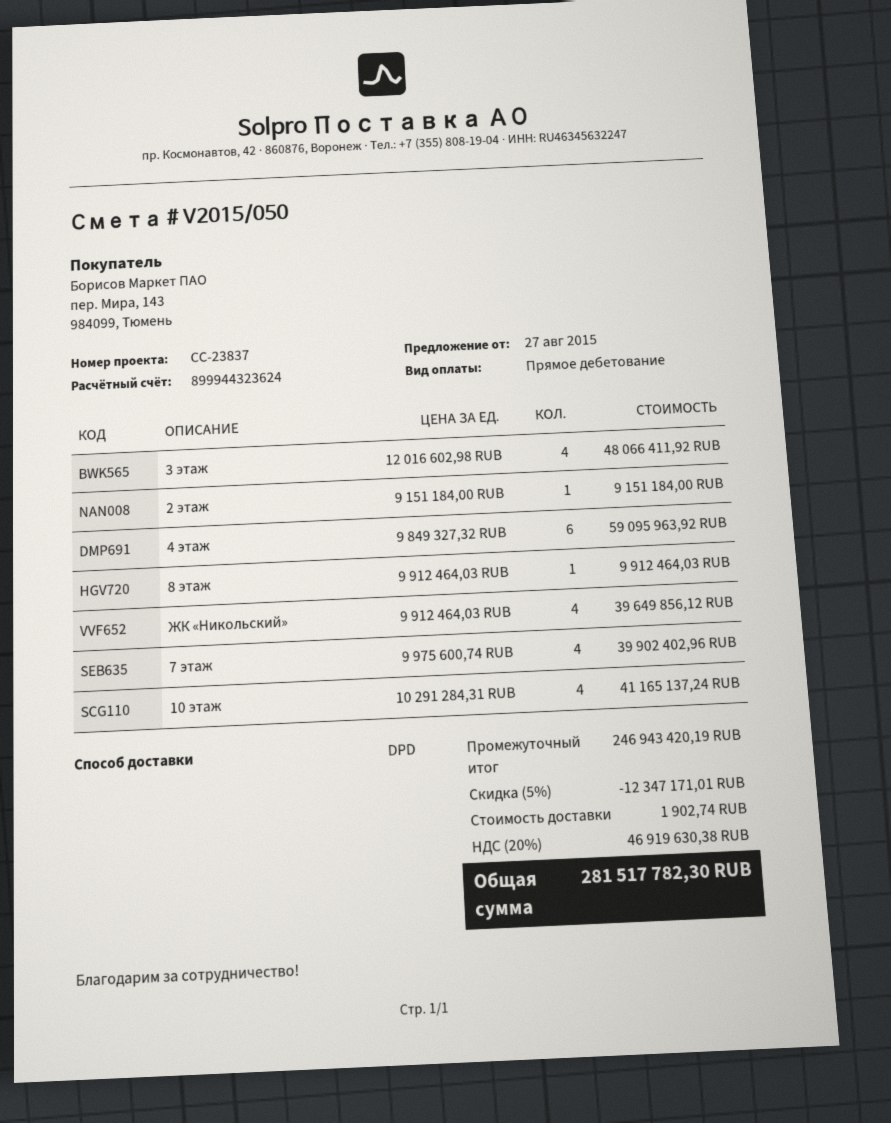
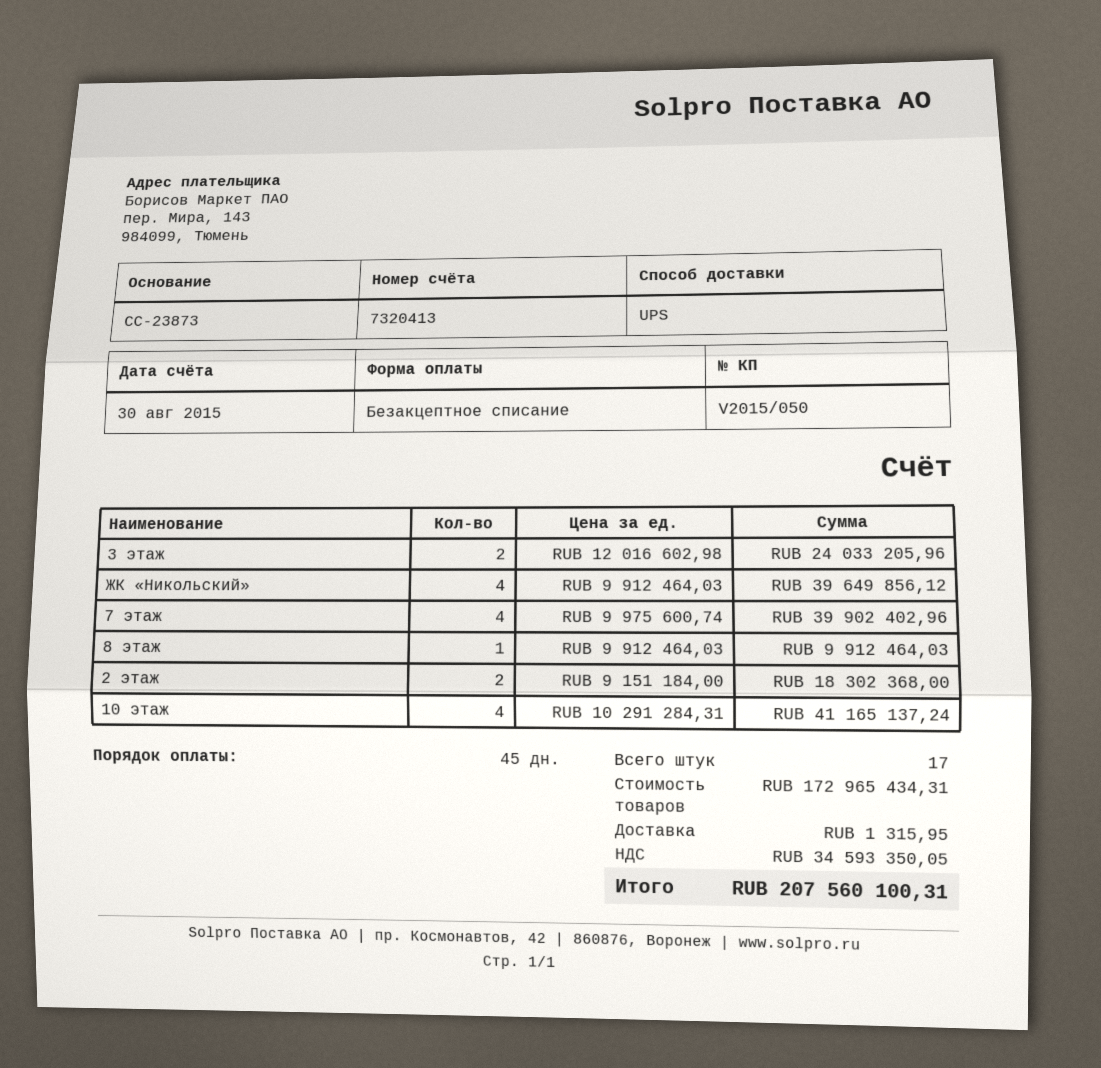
reference: CC-23837 -> CC-23873
shipping method: DPD -> UPS
3 этаж: 4 x 12016602.98 = 48066411.92 -> 2 x 12016602.98 = 24033205.96
2 этаж: 1 x 9151184.00 = 9151184.00 -> 2 x 9151184.00 = 18302368.00
4 этаж: 6 x 9849327.32 = 59095963.92 -> none
subtotal: 246943420.19 -> 172965434.31
discount: 5% = 12347171.01 -> none
shipping: 1902.74 -> 1315.95
tax: 46919630.38 -> 34593350.05
total: 281517782.30 -> 207560100.31

